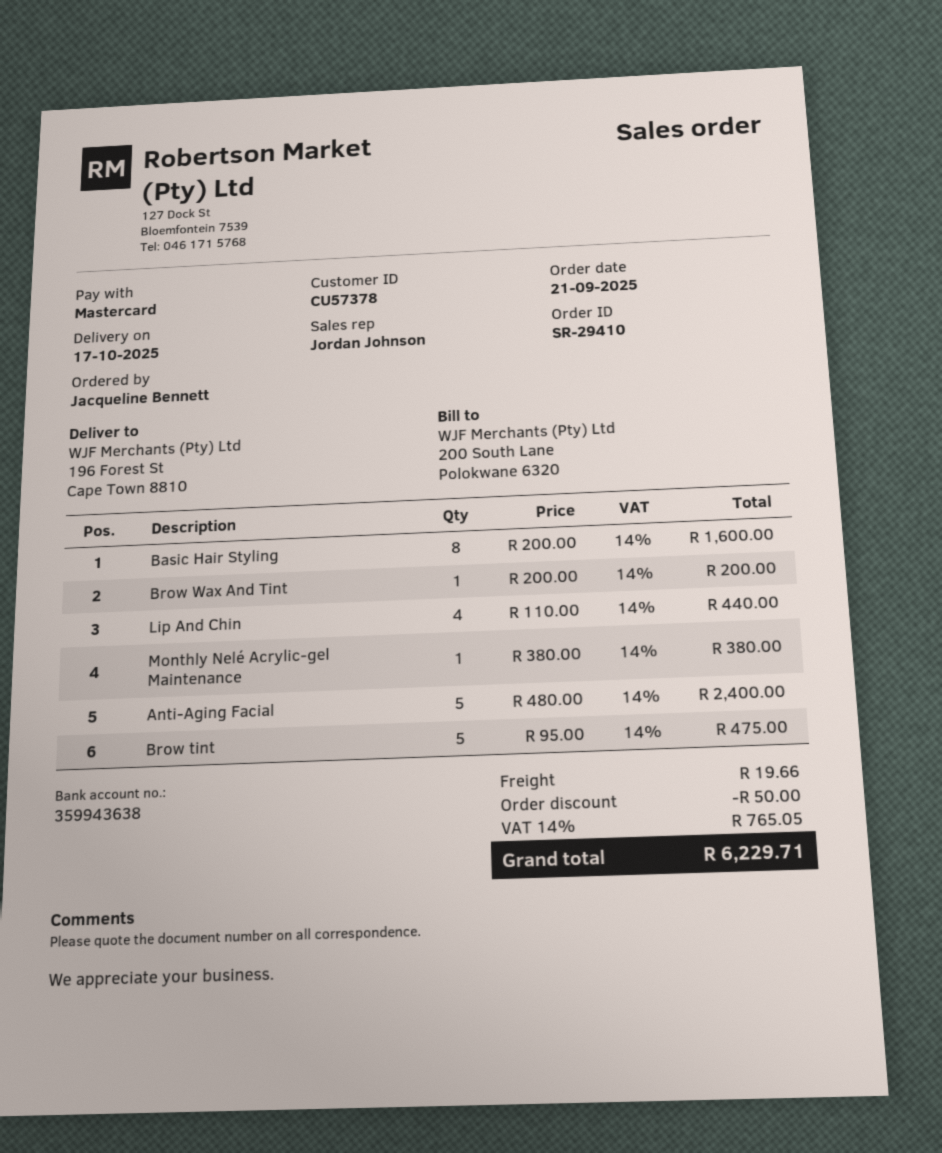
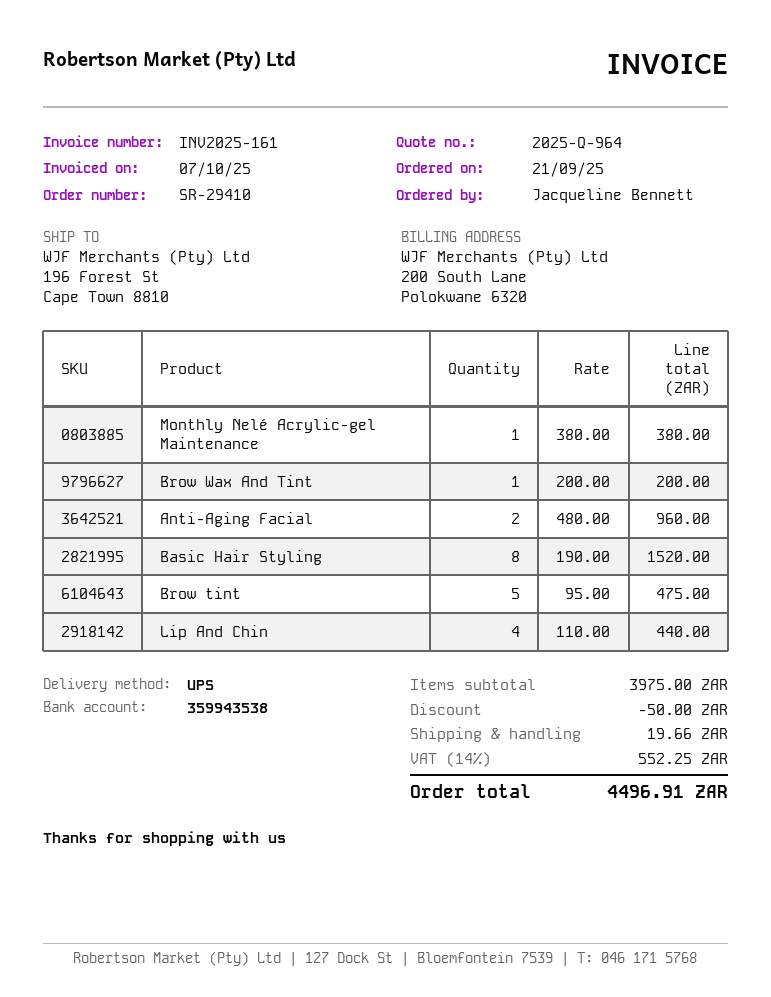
bank account: 359943638 -> 359943538
Basic Hair Styling: 8 x 200.00 = 1600.00 -> 8 x 190.00 = 1520.00
Anti-Aging Facial: 5 x 480.00 = 2400.00 -> 2 x 480.00 = 960.00
tax: 14% = 765.05 -> 14% = 552.25
total: 6229.71 -> 4496.91

